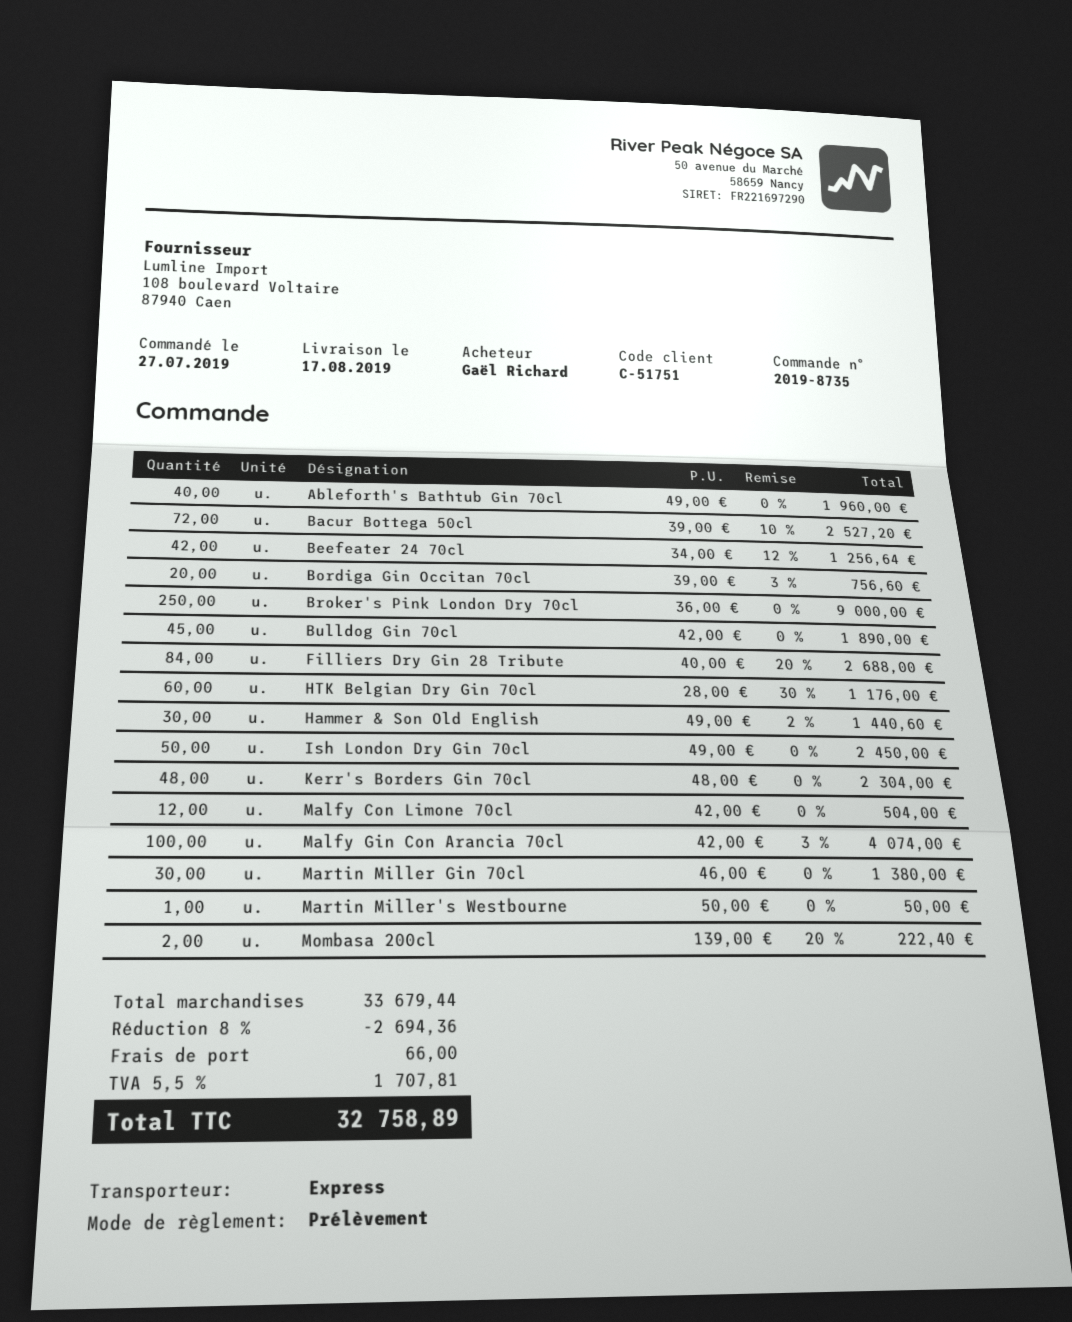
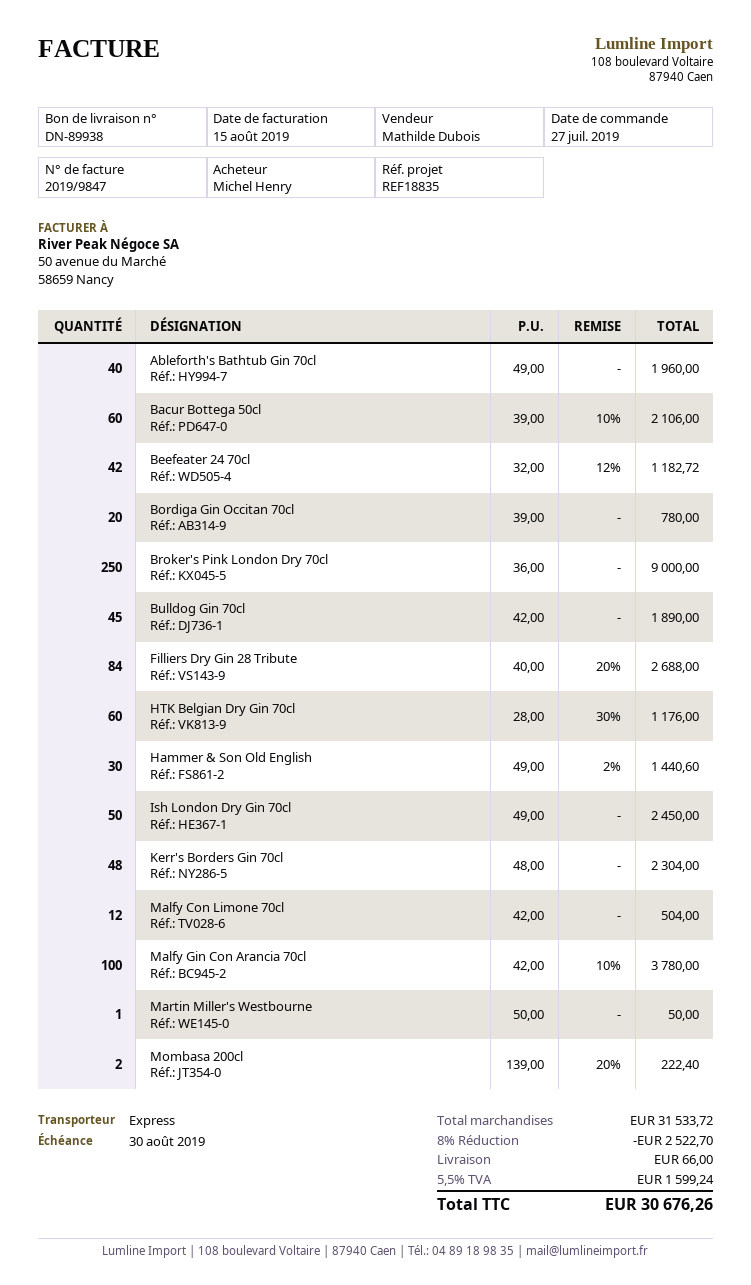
ordered by: Gaël Richard -> Michel Henry
Bacur Bottega 50cl: 72 x 39.00 - 10% = 2527.20 -> 60 x 39.00 - 10% = 2106.00
Beefeater 24 70cl: 42 x 34.00 - 12% = 1256.64 -> 42 x 32.00 - 12% = 1182.72
Bordiga Gin Occitan 70cl: 20 x 39.00 - 3% = 756.60 -> 20 x 39.00 = 780.00
Malfy Gin Con Arancia 70cl: 100 x 42.00 - 3% = 4074.00 -> 100 x 42.00 - 10% = 3780.00
Martin Miller Gin 70cl: 30 x 46.00 = 1380.00 -> none
subtotal: 33679.44 -> 31533.72
discount: 8% = 2694.36 -> 8% = 2522.70
tax: 5.5% = 1707.81 -> 5.5% = 1599.24
total: 32758.89 -> 30676.26

